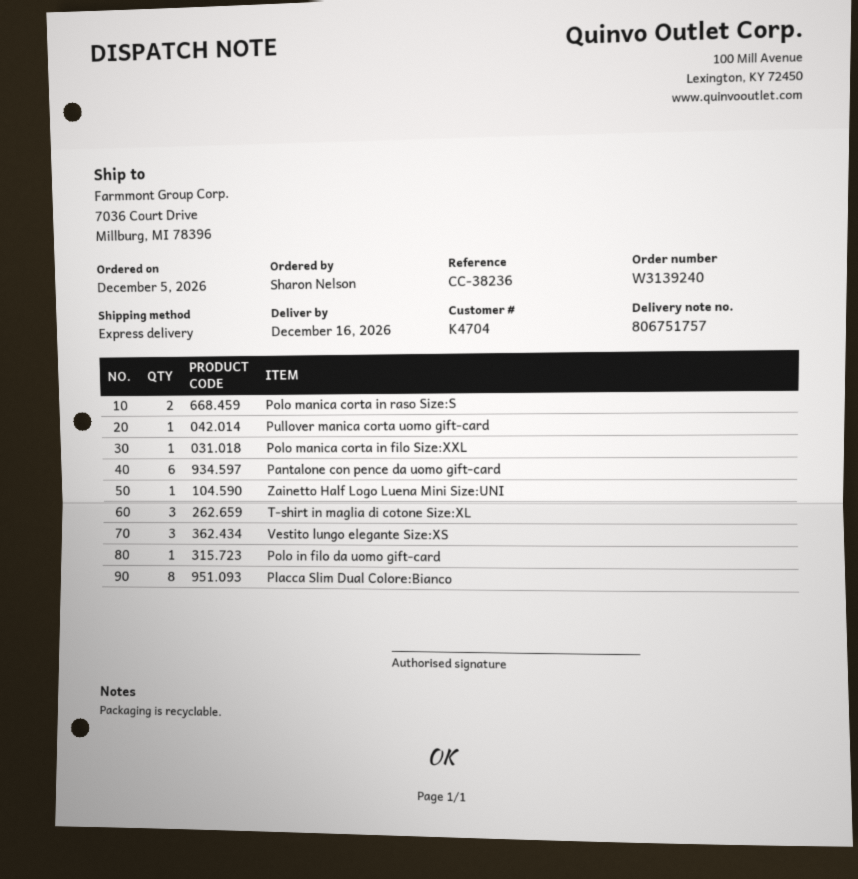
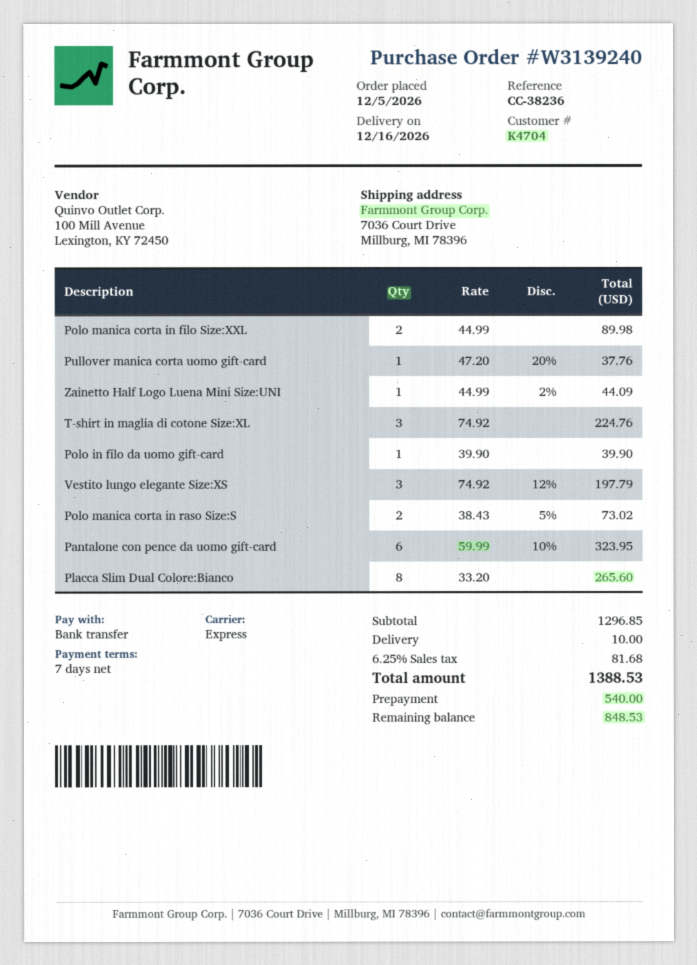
Polo manica corta in filo Size:XXL: 1 -> 2

